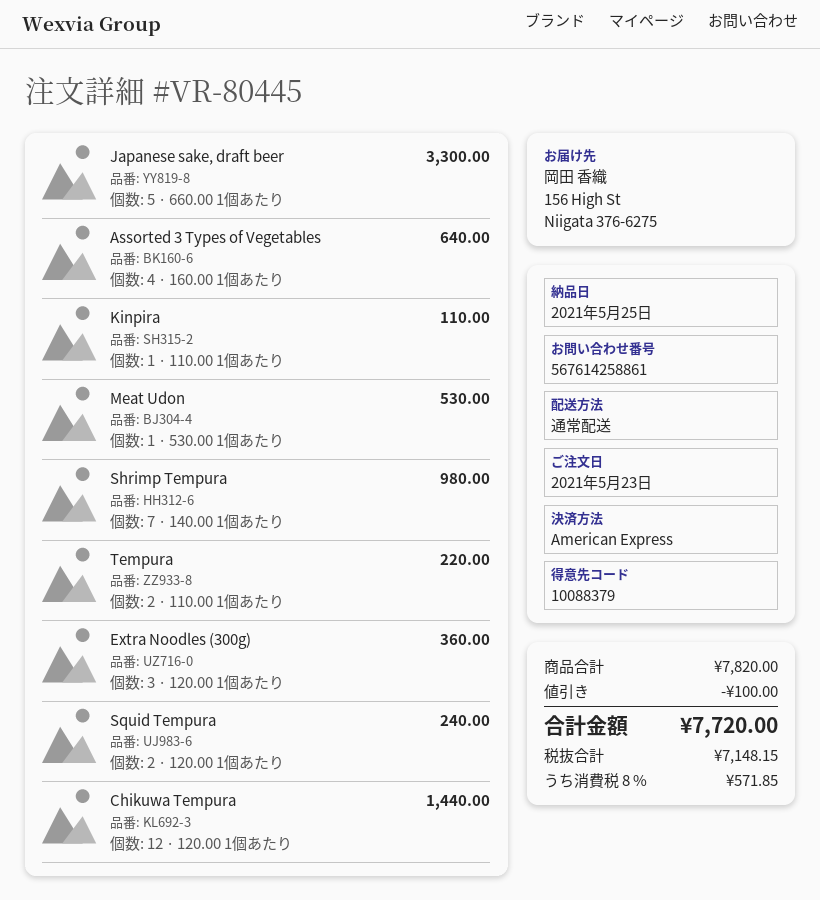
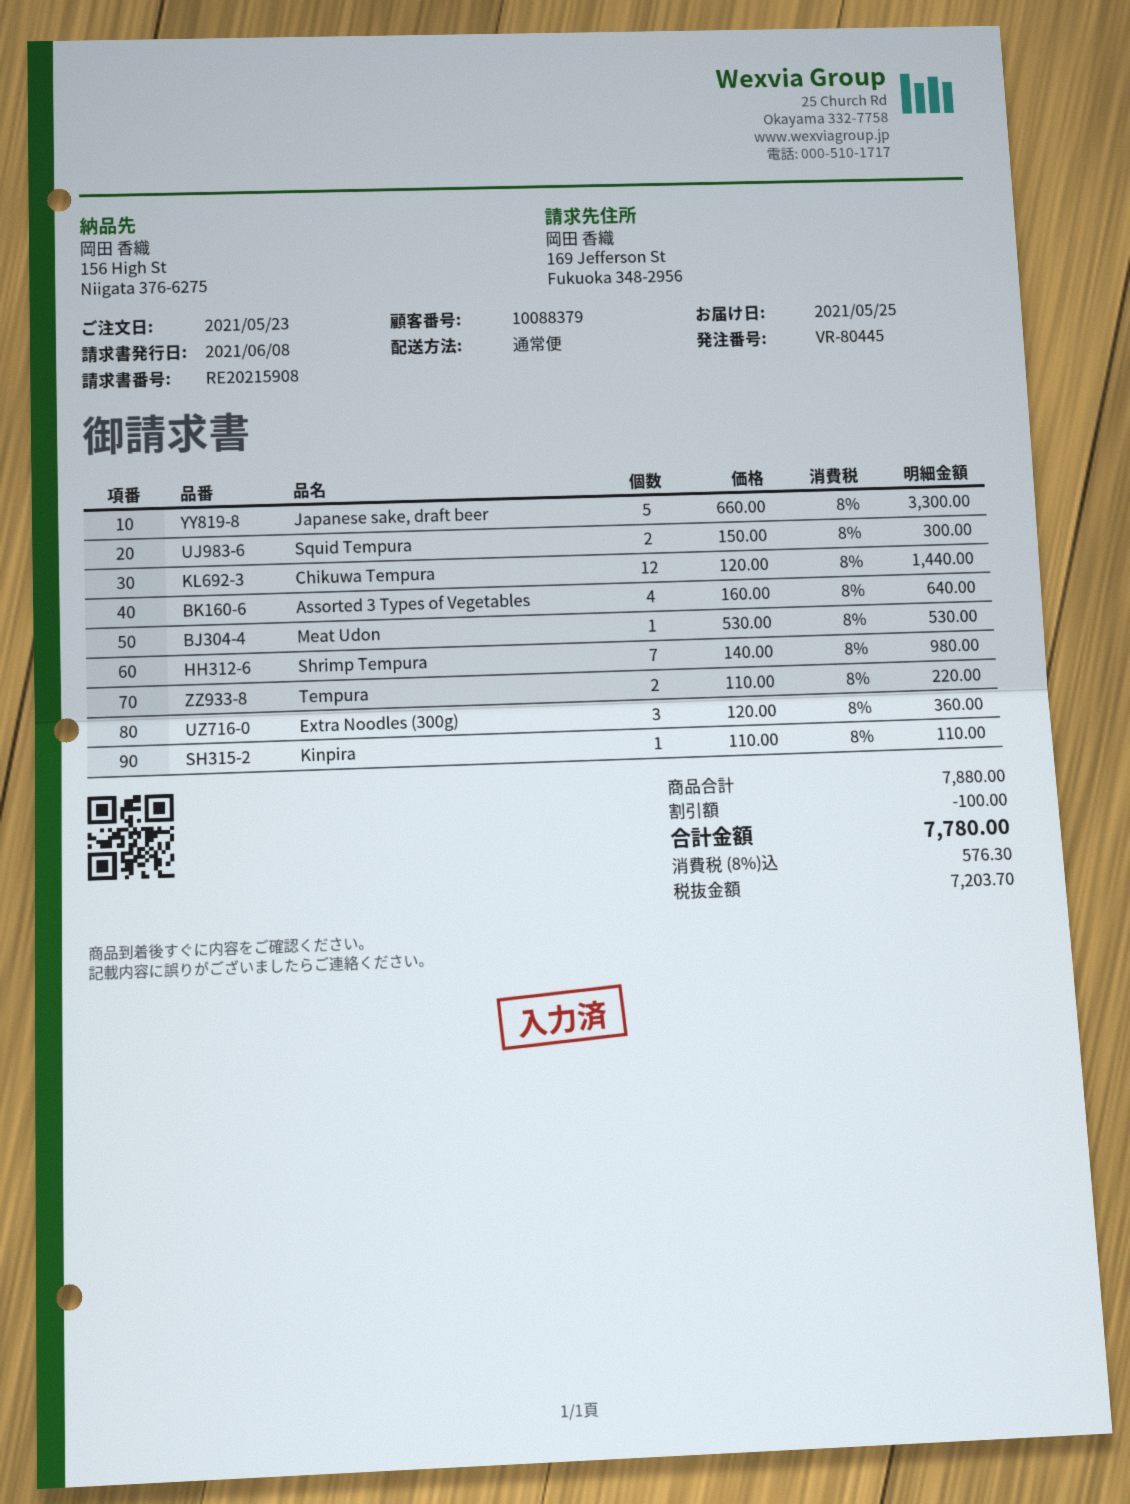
Squid Tempura: 2 x 120.00 = 240.00 -> 2 x 150.00 = 300.00
subtotal: 7820.00 -> 7880.00
net: 7148.15 -> 7203.70
tax: 8% = 571.85 -> 8% = 576.30
total: 7720.00 -> 7780.00

